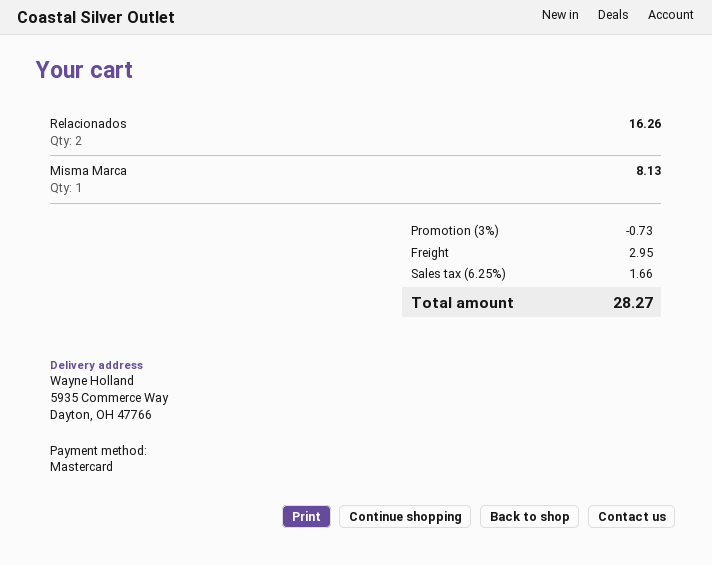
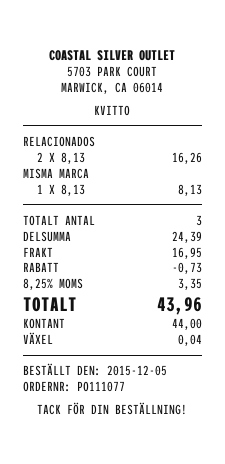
payment method: Mastercard -> cash
shipping: 2.95 -> 16.95
tax: 6.25% = 1.66 -> 8.25% = 3.35
total: 28.27 -> 43.96

